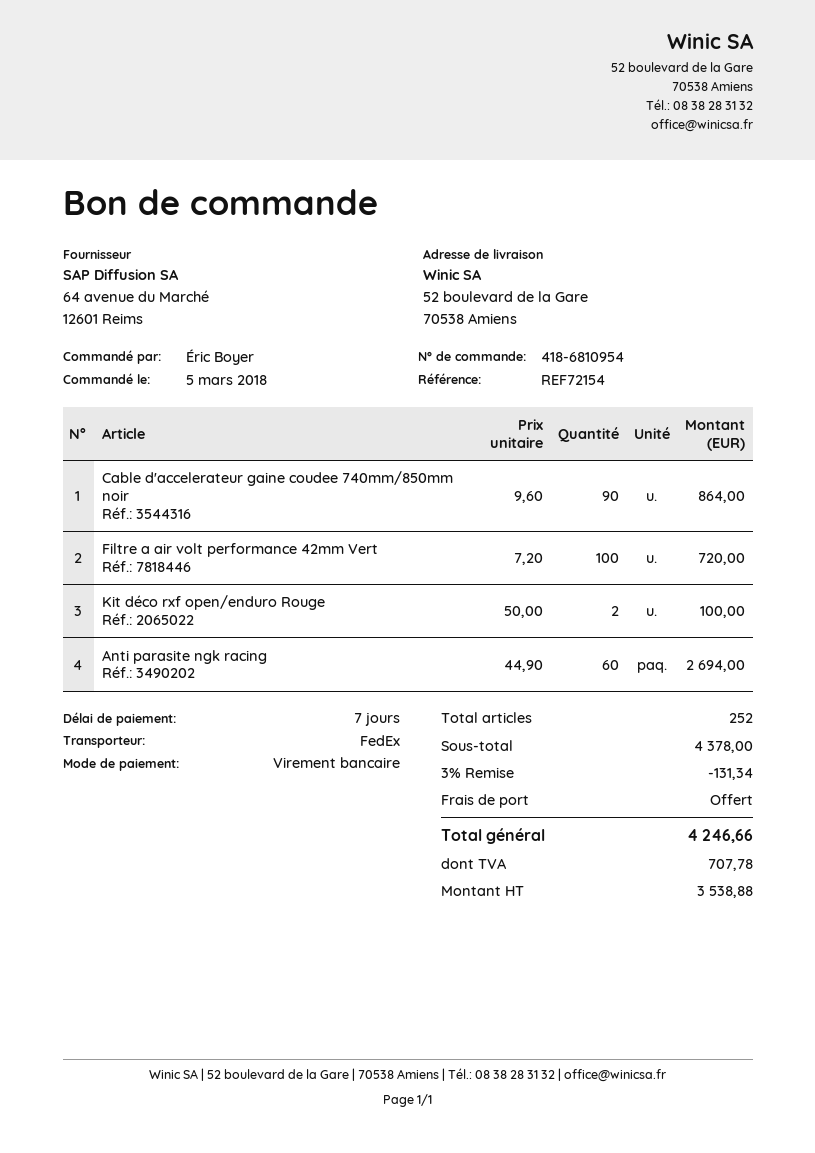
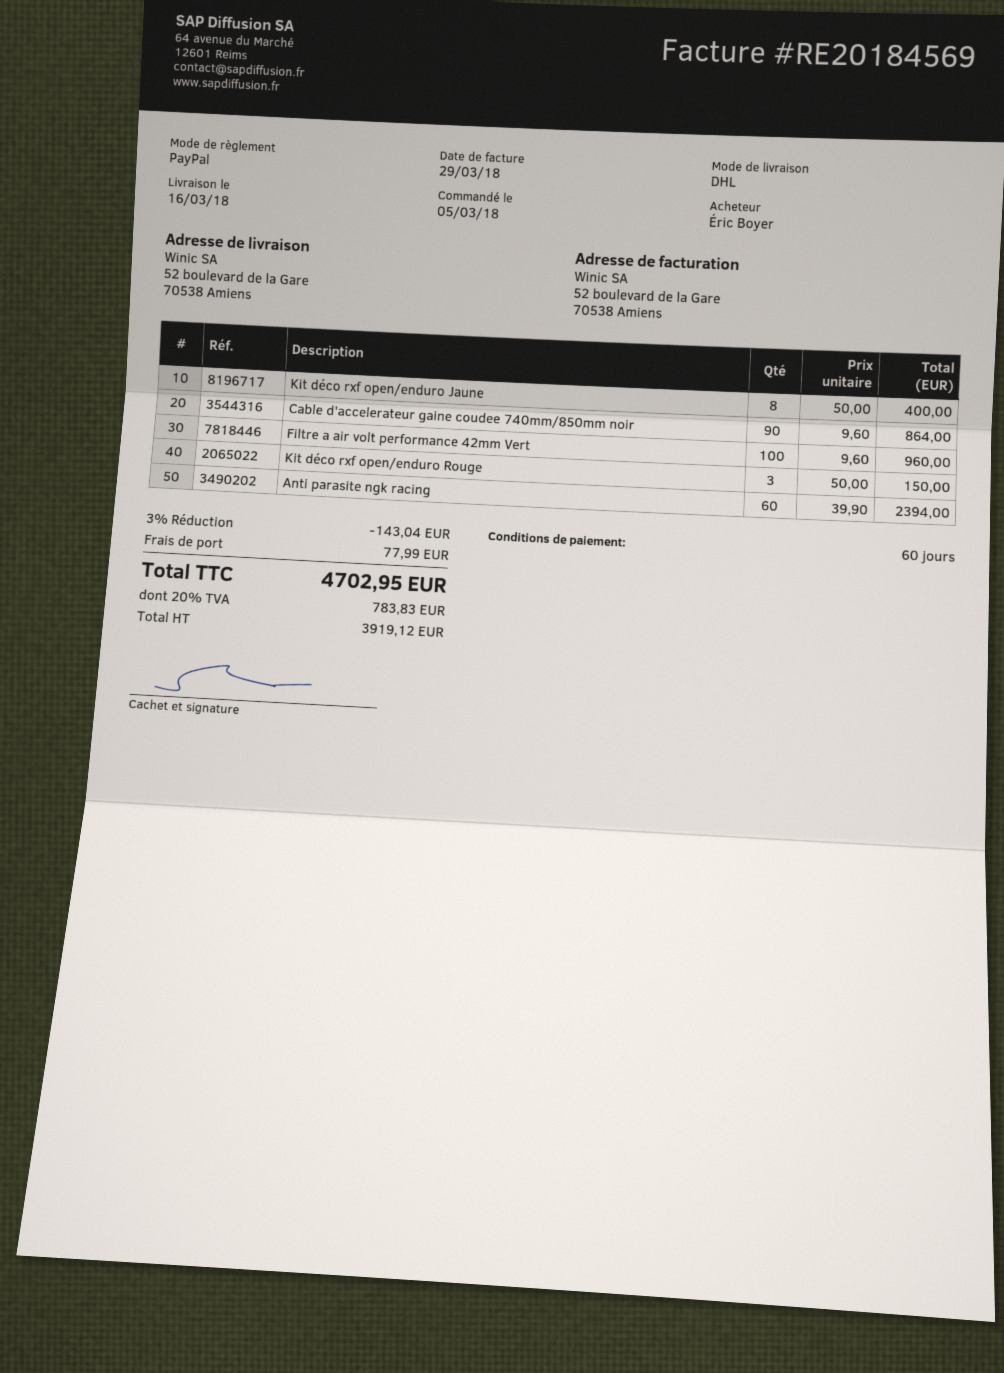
payment terms: 7 days -> 60 days
payment method: bank transfer -> PayPal
shipping method: FedEx -> DHL
Filtre a air volt performance 42mm Vert: 100 x 7.20 = 720.00 -> 100 x 9.60 = 960.00
Kit déco rxf open/enduro Rouge: 2 x 50.00 = 100.00 -> 3 x 50.00 = 150.00
Anti parasite ngk racing: 60 x 44.90 = 2694.00 -> 60 x 39.90 = 2394.00
Kit déco rxf open/enduro Jaune: none -> 8 x 50.00 = 400.00
discount: 3% = 131.34 -> 3% = 143.04
shipping: 0.00 -> 77.99
net: 3538.88 -> 3919.12
tax: 707.78 -> 783.83
total: 4246.66 -> 4702.95

